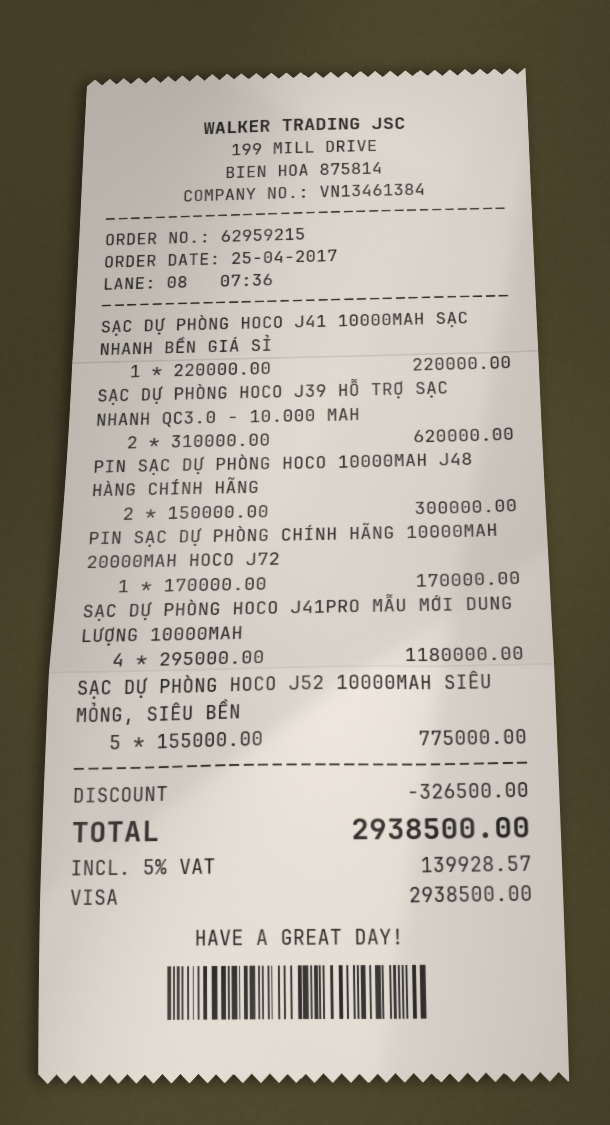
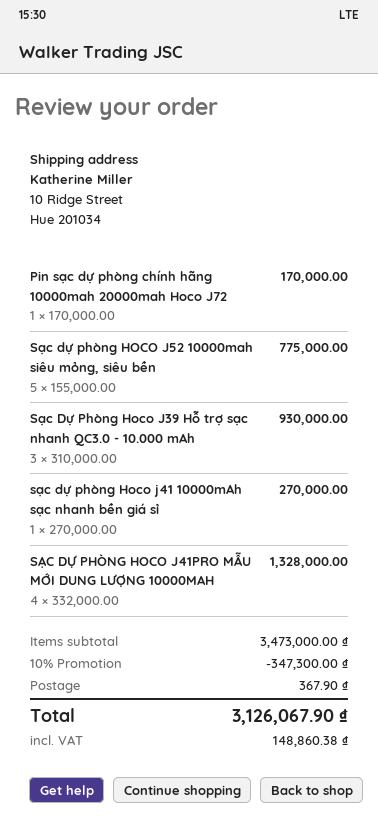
SẠC DỰ PHÒNG HOCO J41 10000MAH SẠC NHANH BỀN GIÁ SỈ: 1 x 220000.00 = 220000.00 -> 1 x 270000.00 = 270000.00
SẠC DỰ PHÒNG HOCO J39 HỖ TRỢ SẠC NHANH QC3.0 - 10.000 MAH: 2 x 310000.00 = 620000.00 -> 3 x 310000.00 = 930000.00
PIN SẠC DỰ PHÒNG HOCO 10000MAH J48 HÀNG CHÍNH HÃNG: 2 x 150000.00 = 300000.00 -> none
SẠC DỰ PHÒNG HOCO J41PRO MẪU MỚI DUNG LƯỢNG 10000MAH: 4 x 295000.00 = 1180000.00 -> 4 x 332000.00 = 1328000.00
discount: 326500.00 -> 347300.00
shipping: none -> 367.90
tax: 139928.57 -> 148860.38
total: 2938500.00 -> 3126067.90

